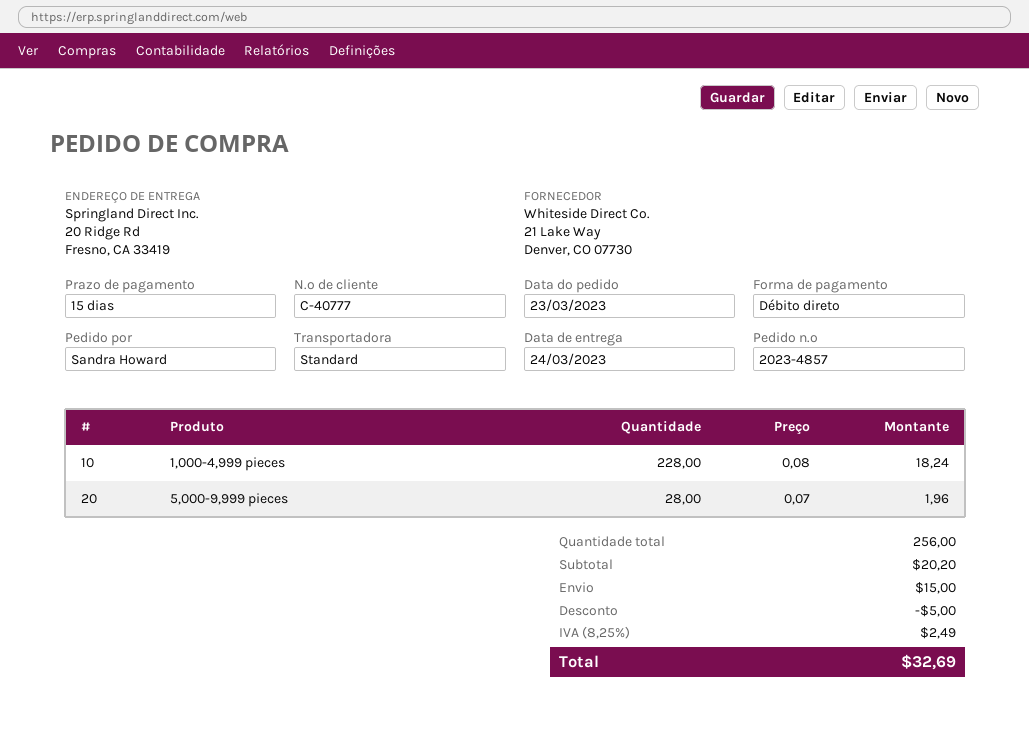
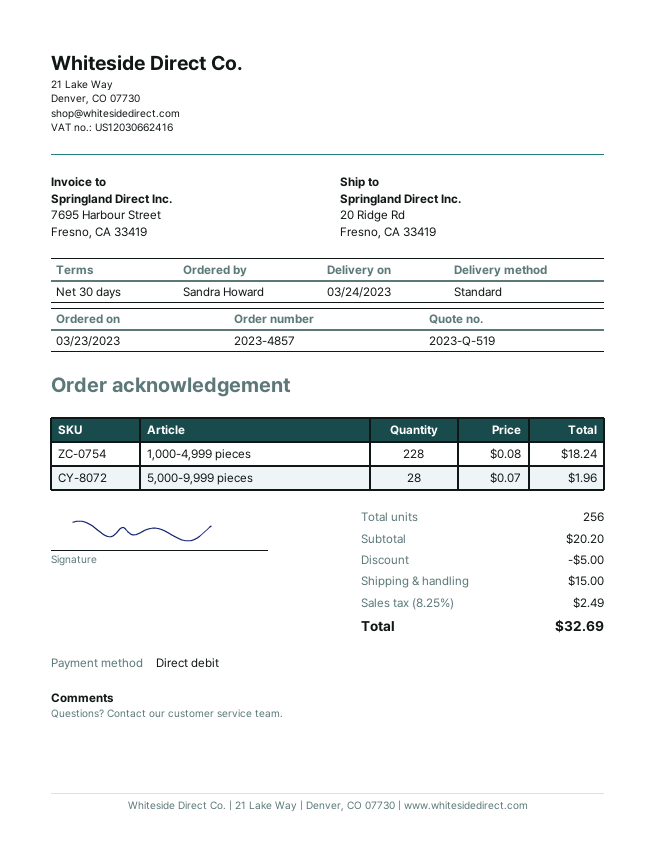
payment terms: 15 days -> 30 days

